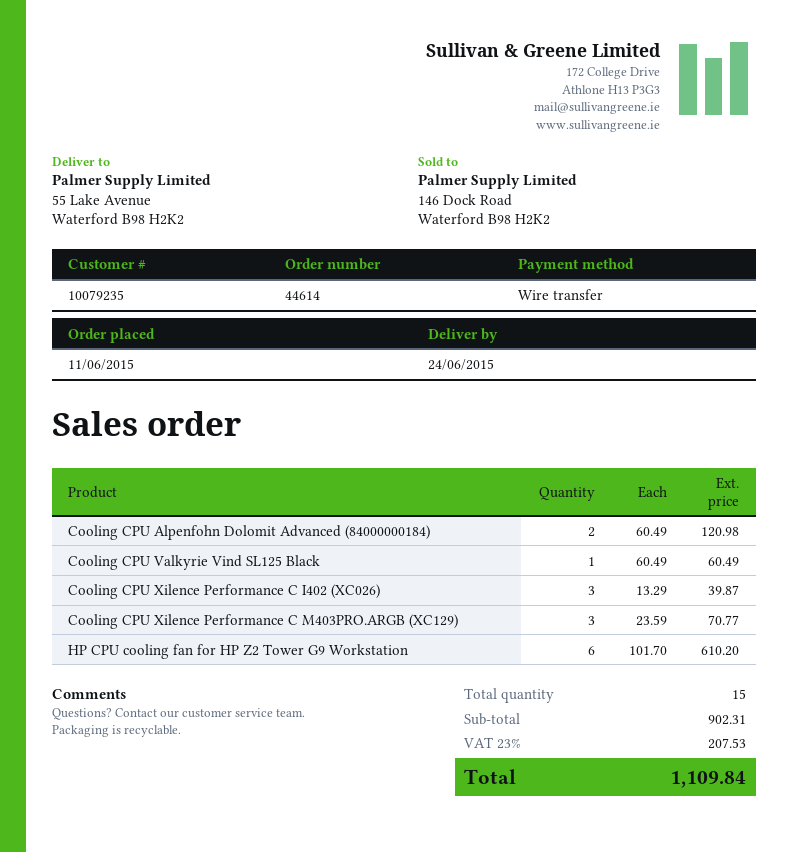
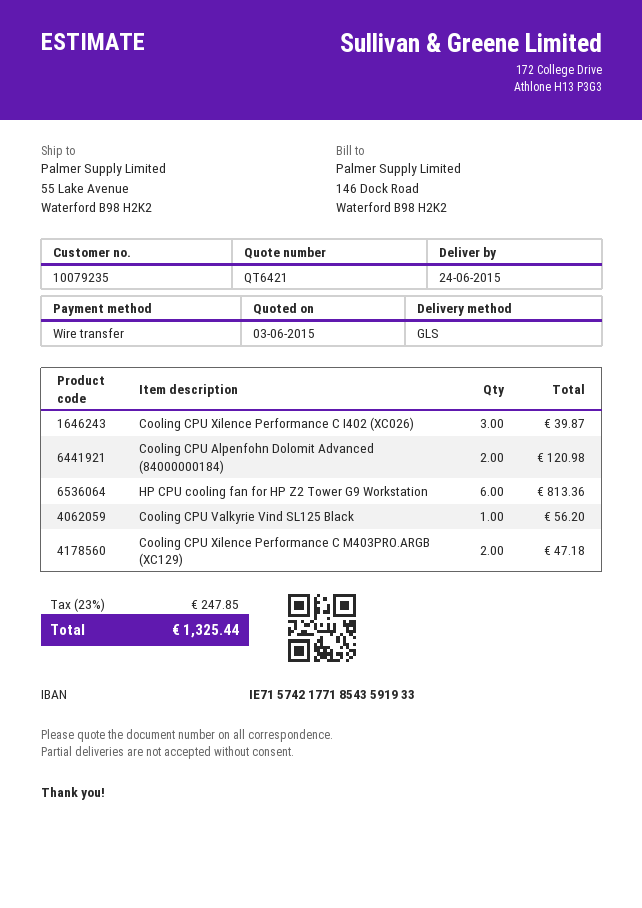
Cooling CPU Valkyrie Vind SL125 Black: 1 for 60.49 -> 1 for 56.20
Cooling CPU Xilence Performance C M403PRO.ARGB (XC129): 3 for 70.77 -> 2 for 47.18
HP CPU cooling fan for HP Z2 Tower G9 Workstation: 6 for 610.20 -> 6 for 813.36
tax: 23% = 207.53 -> 23% = 247.85
total: 1109.84 -> 1325.44

